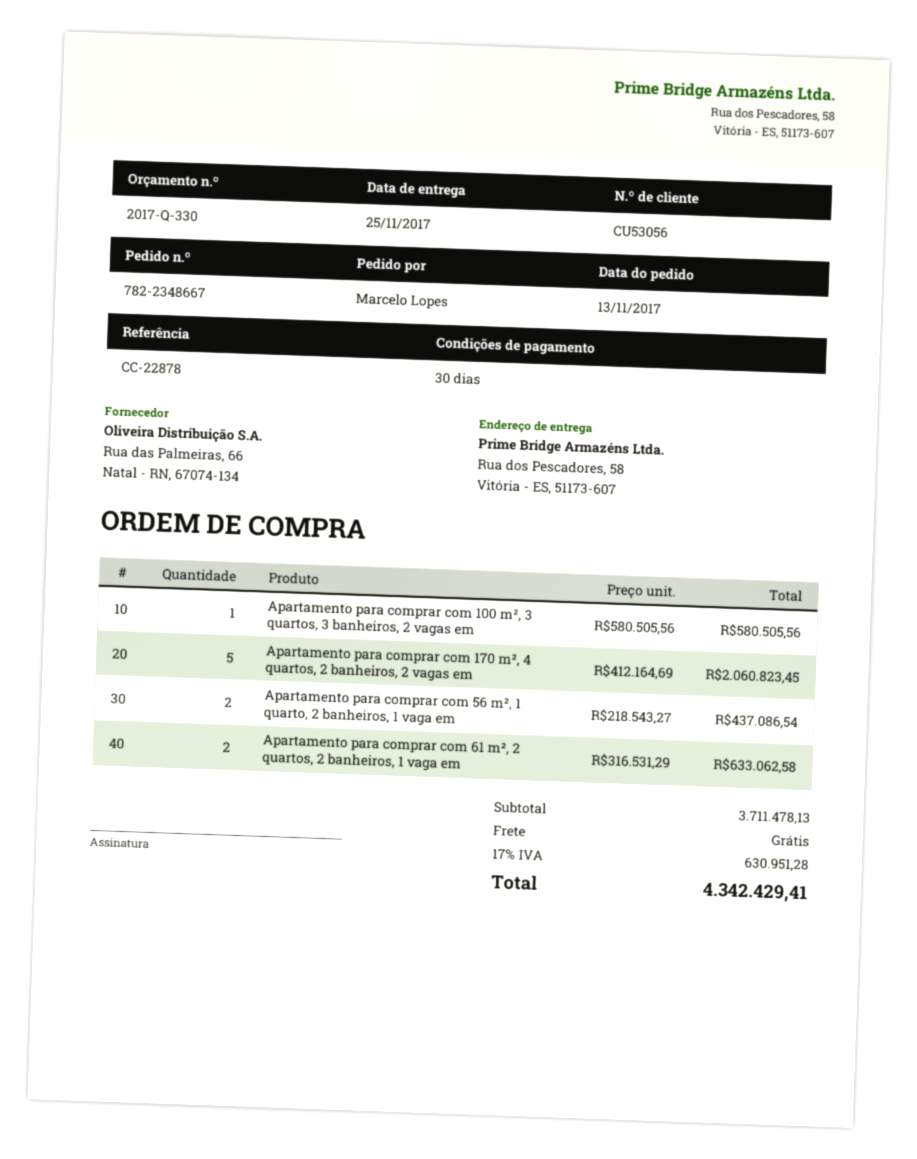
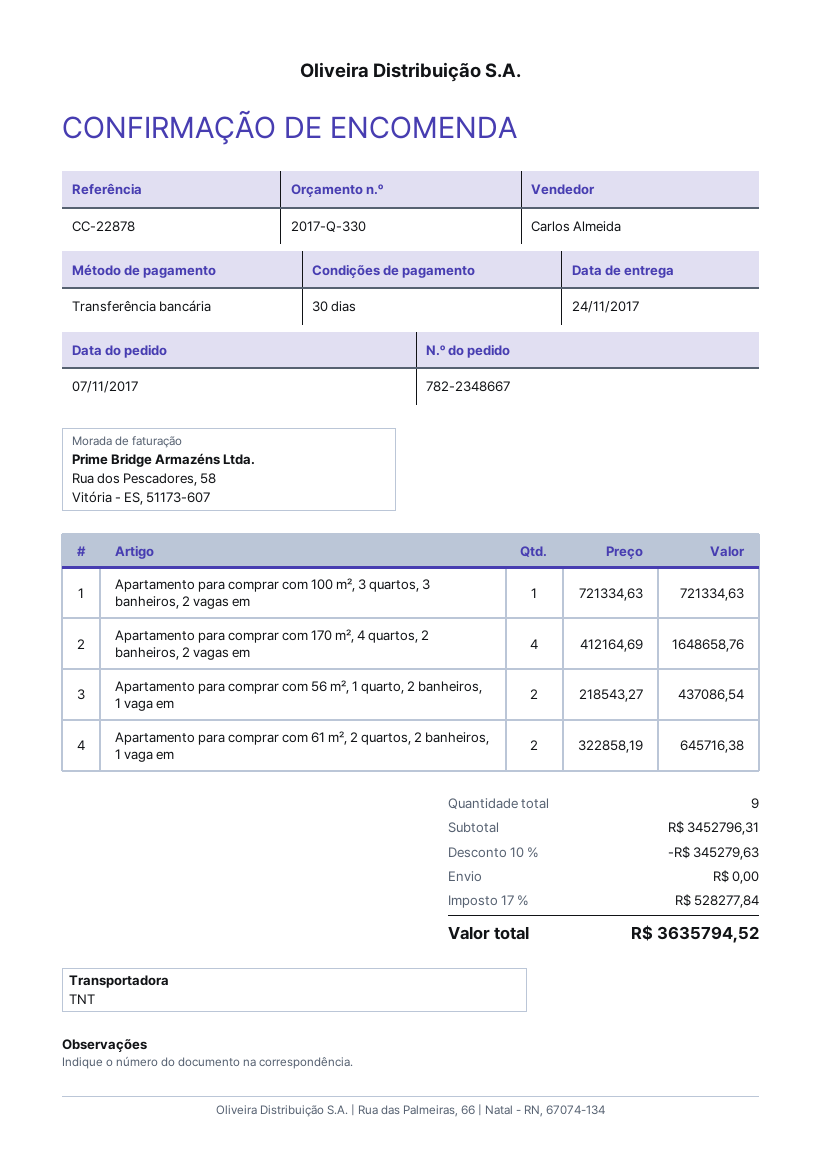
order date: 2017-11-13 -> 2017-11-07
delivery date: 2017-11-25 -> 2017-11-24
Apartamento para comprar com 100 m², 3 quartos, 3 banheiros, 2 vagas em: 1 x 580505.56 = 580505.56 -> 1 x 721334.63 = 721334.63
Apartamento para comprar com 170 m², 4 quartos, 2 banheiros, 2 vagas em: 5 x 412164.69 = 2060823.45 -> 4 x 412164.69 = 1648658.76
Apartamento para comprar com 61 m², 2 quartos, 2 banheiros, 1 vaga em: 2 x 316531.29 = 633062.58 -> 2 x 322858.19 = 645716.38
subtotal: 3711478.13 -> 3452796.31
discount: none -> 10% = 345279.63
tax: 17% = 630951.28 -> 17% = 528277.84
total: 4342429.41 -> 3635794.52

